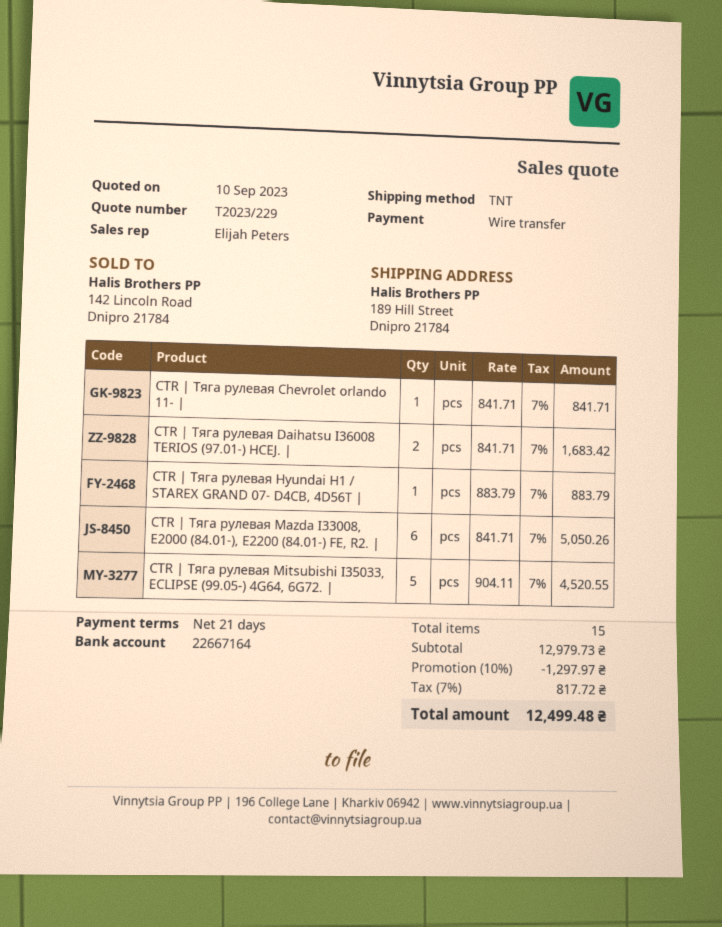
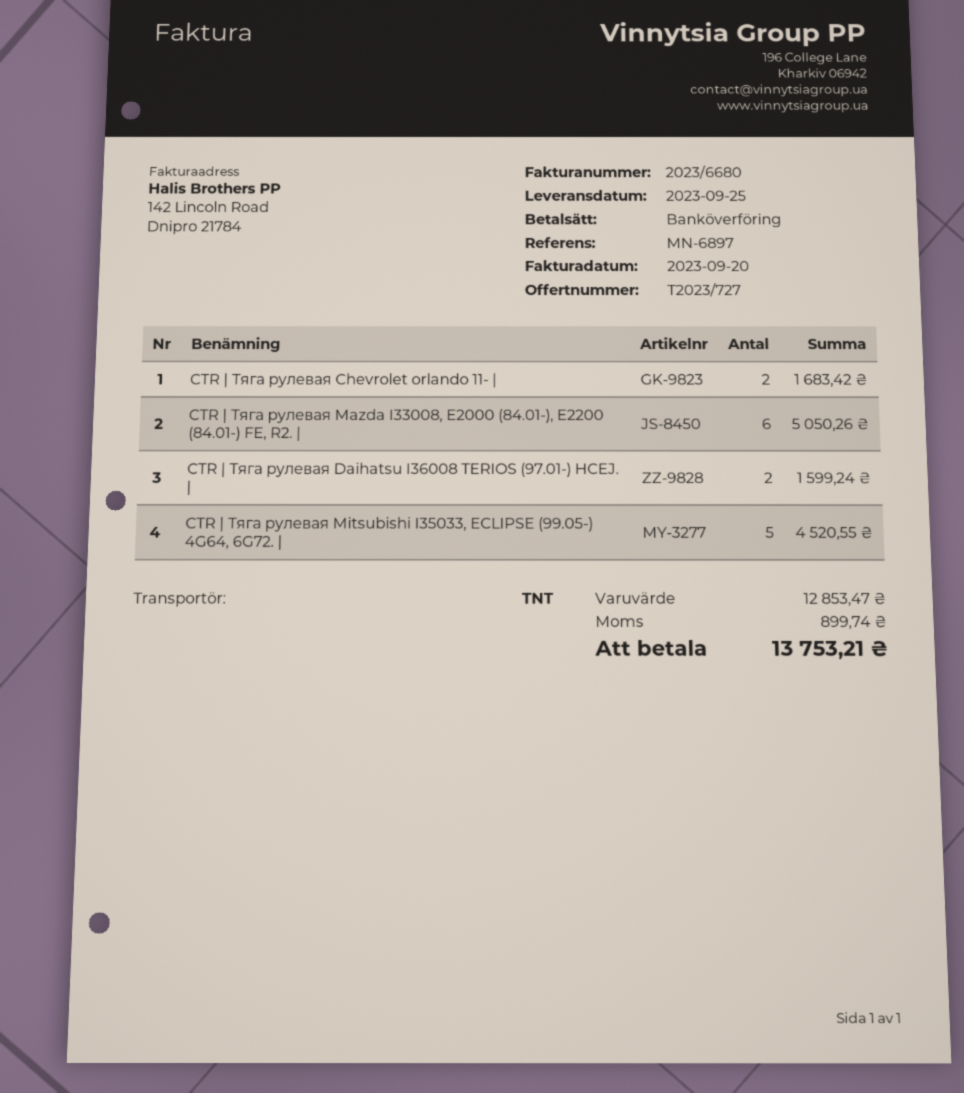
quote number: T2023/229 -> T2023/727
CTR | Тяга рулевая Chevrolet orlando 11- |: 1 for 841.71 -> 2 for 1683.42
CTR | Тяга рулевая Daihatsu I36008 TERIOS (97.01-) HCEJ. |: 2 for 1683.42 -> 2 for 1599.24
CTR | Тяга рулевая Hyundai H1 / STAREX GRAND 07- D4CB, 4D56T |: 1 for 883.79 -> none
subtotal: 12979.73 -> 12853.47
discount: 10% = 1297.97 -> none
tax: 817.72 -> 899.74
total: 12499.48 -> 13753.21

